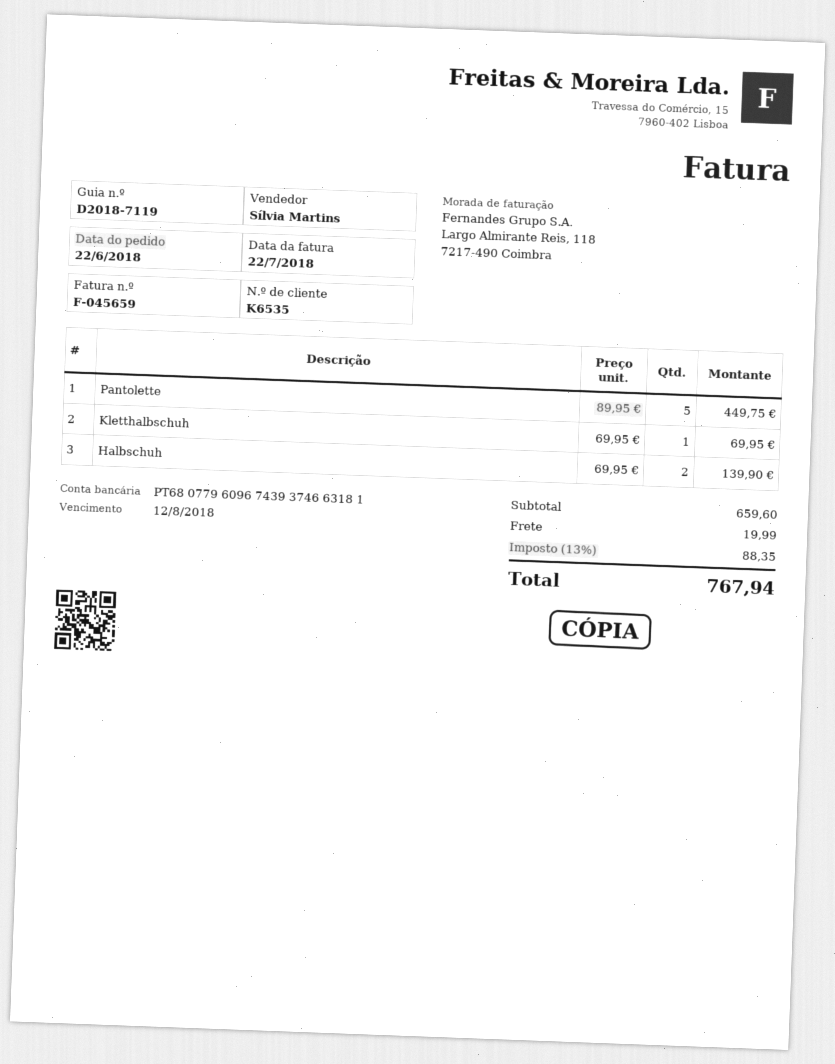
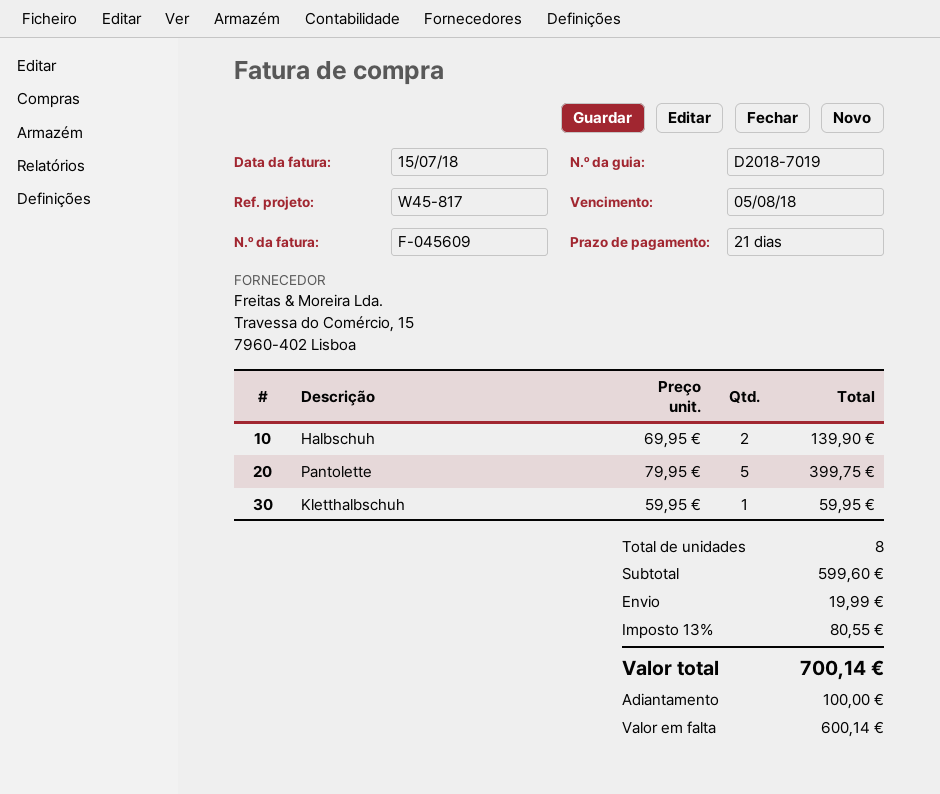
delivery note number: D2018-7119 -> D2018-7019
invoice number: F-045659 -> F-045609
invoice date: 2018-07-22 -> 2018-07-15
due date: 2018-08-12 -> 2018-08-05
Pantolette: 5 x 89.95 = 449.75 -> 5 x 79.95 = 399.75
Kletthalbschuh: 1 x 69.95 = 69.95 -> 1 x 59.95 = 59.95
subtotal: 659.60 -> 599.60
tax: 13% = 88.35 -> 13% = 80.55
total: 767.94 -> 700.14

